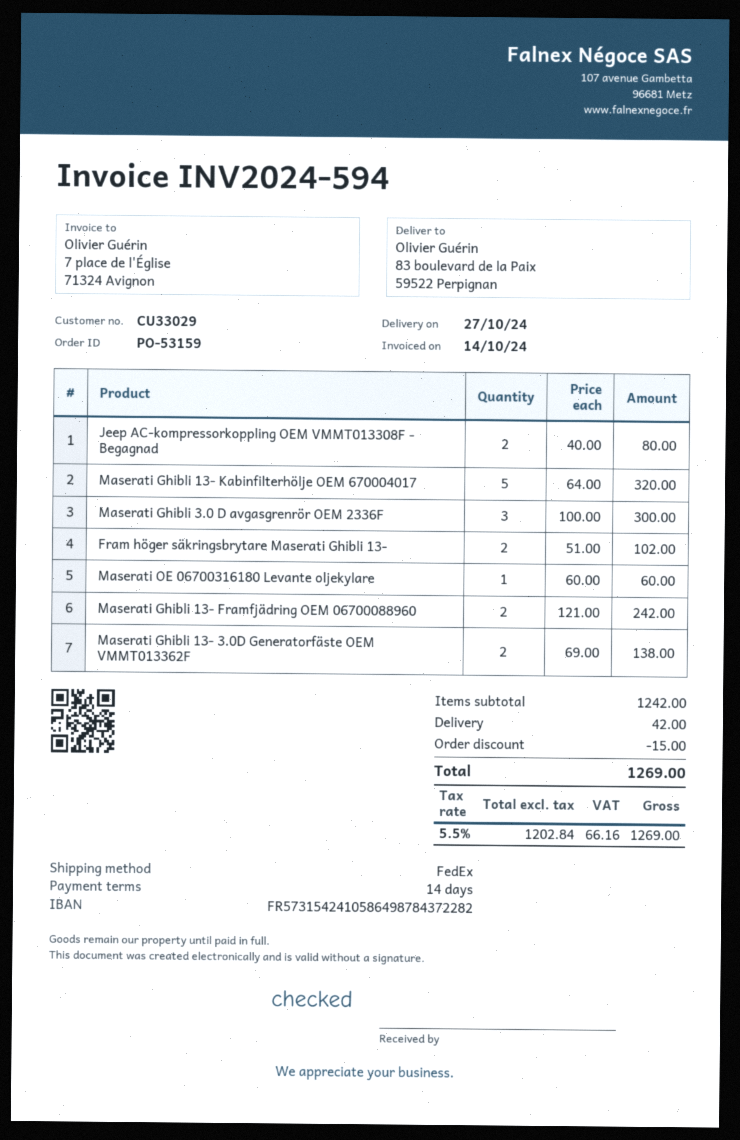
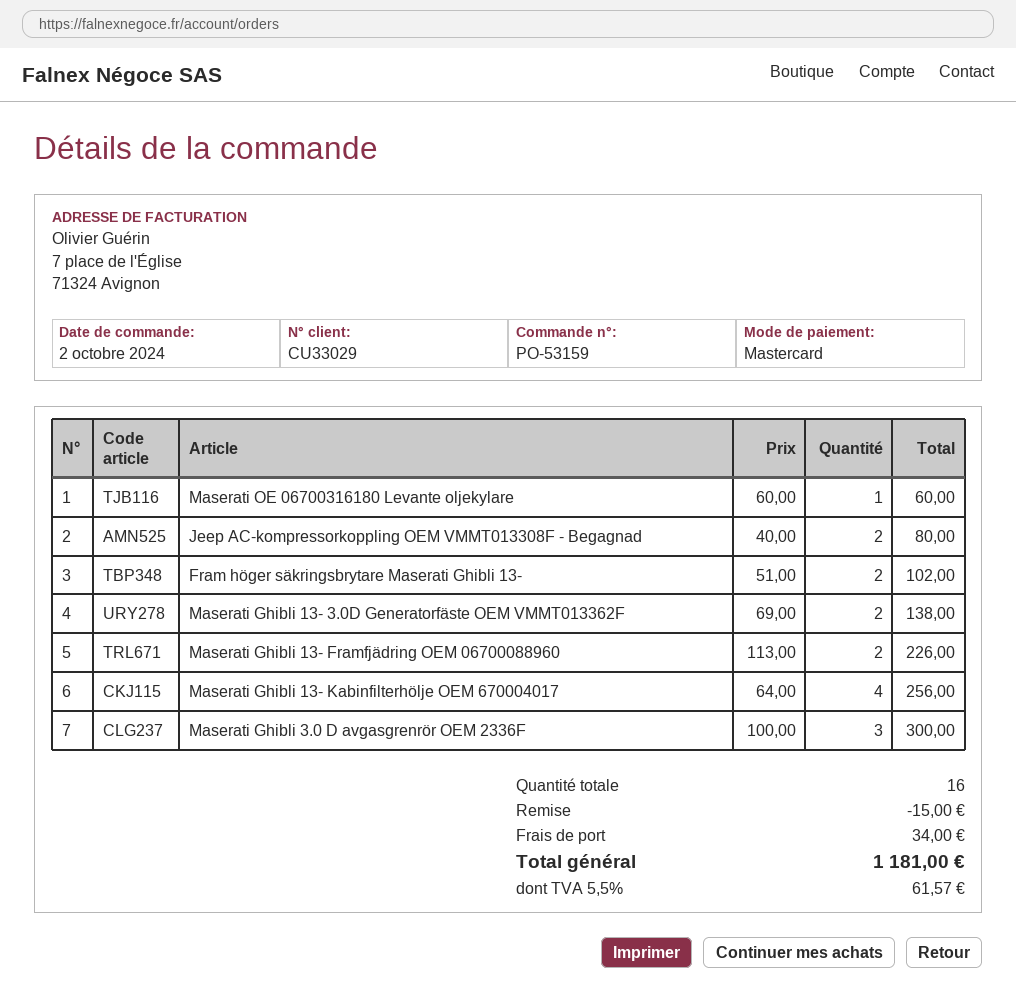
Maserati Ghibli 13- Kabinfilterhölje OEM 670004017: 5 x 64.00 = 320.00 -> 4 x 64.00 = 256.00
Maserati Ghibli 13- Framfjädring OEM 06700088960: 2 x 121.00 = 242.00 -> 2 x 113.00 = 226.00
shipping: 42.00 -> 34.00
tax: 5.5% = 66.16 -> 5.5% = 61.57
total: 1269.00 -> 1181.00

